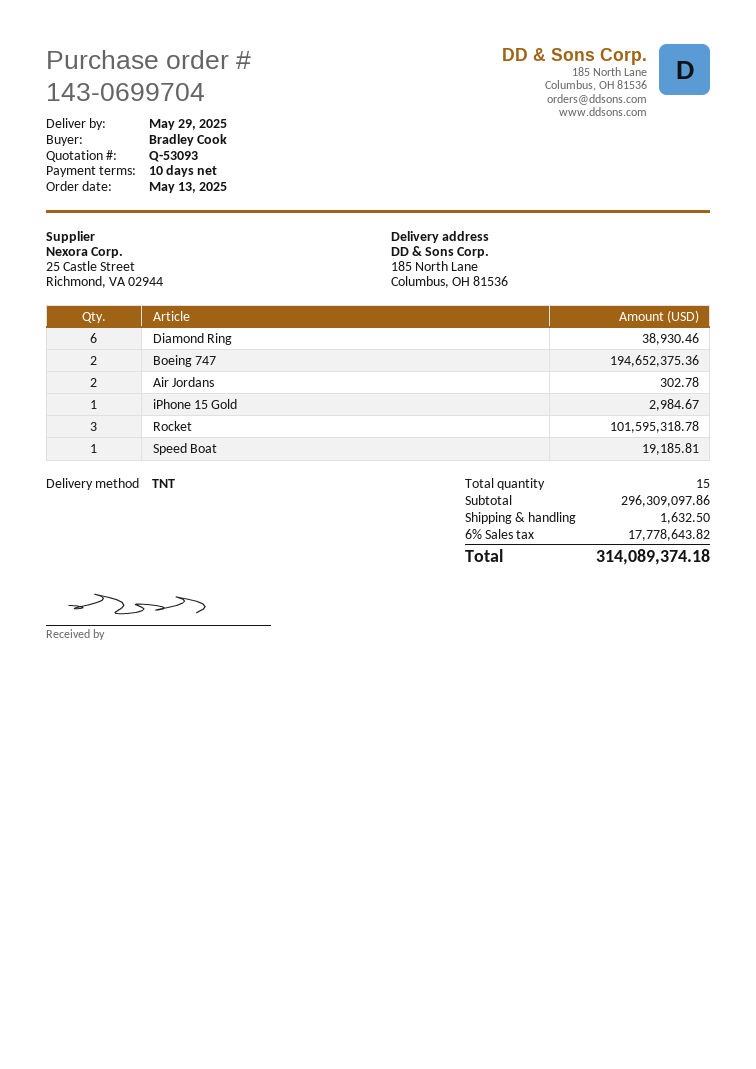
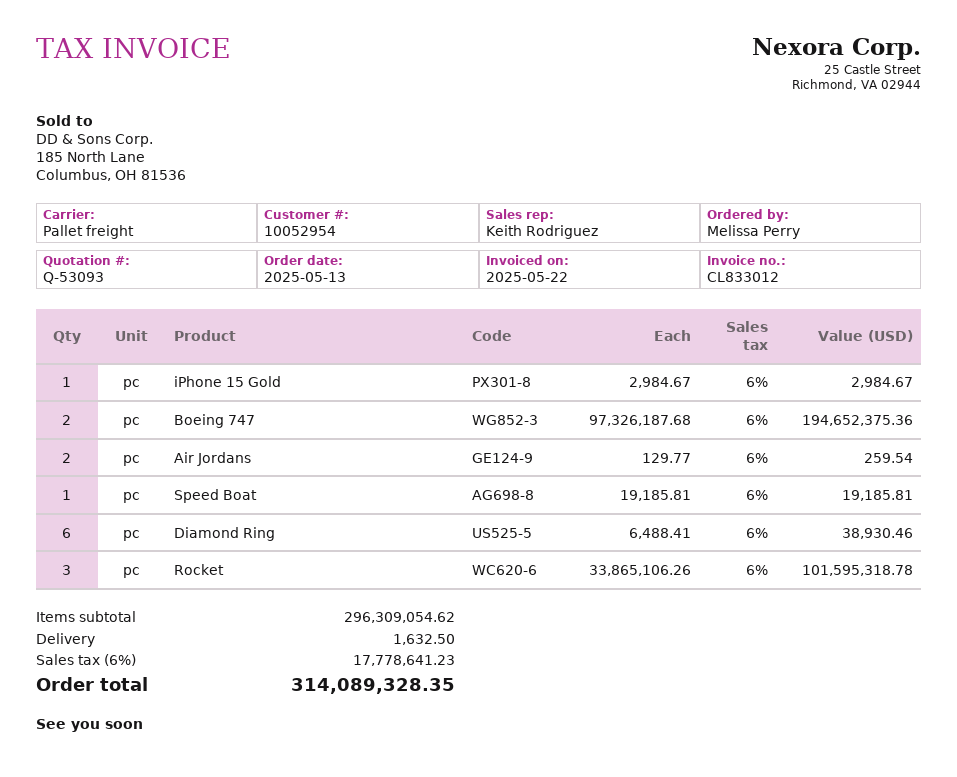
ordered by: Bradley Cook -> Melissa Perry
shipping method: TNT -> pallet freight
Air Jordans: 2 for 302.78 -> 2 for 259.54
subtotal: 296309097.86 -> 296309054.62
tax: 6% = 17778643.82 -> 6% = 17778641.23
total: 314089374.18 -> 314089328.35

